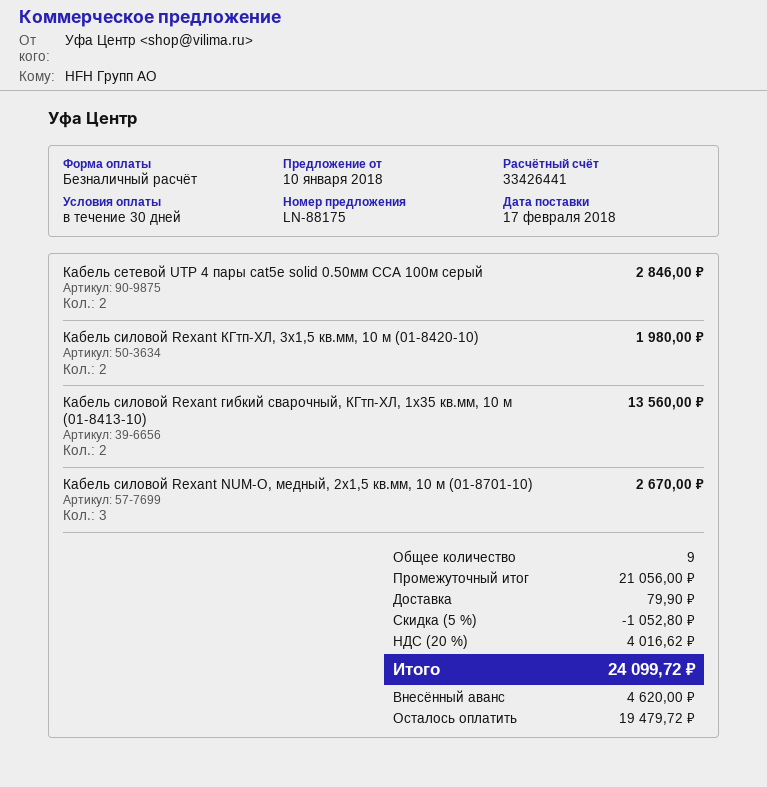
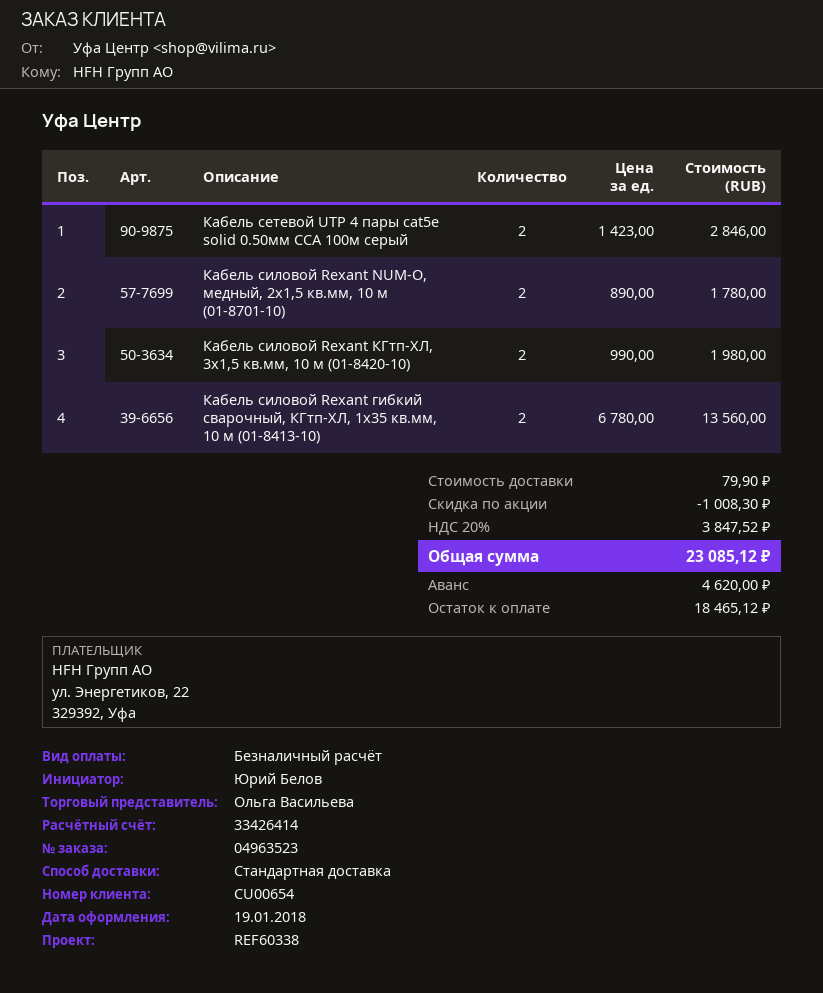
bank account: 33426441 -> 33426414
Кабель силовой Rexant NUM-O, медный, 2x1,5 кв.мм, 10 м (01-8701-10): 3 for 2670.00 -> 2 for 1780.00
discount: 1052.80 -> 1008.30
tax: 20% = 4016.62 -> 20% = 3847.52
total: 24099.72 -> 23085.12
balance: 19479.72 -> 18465.12

